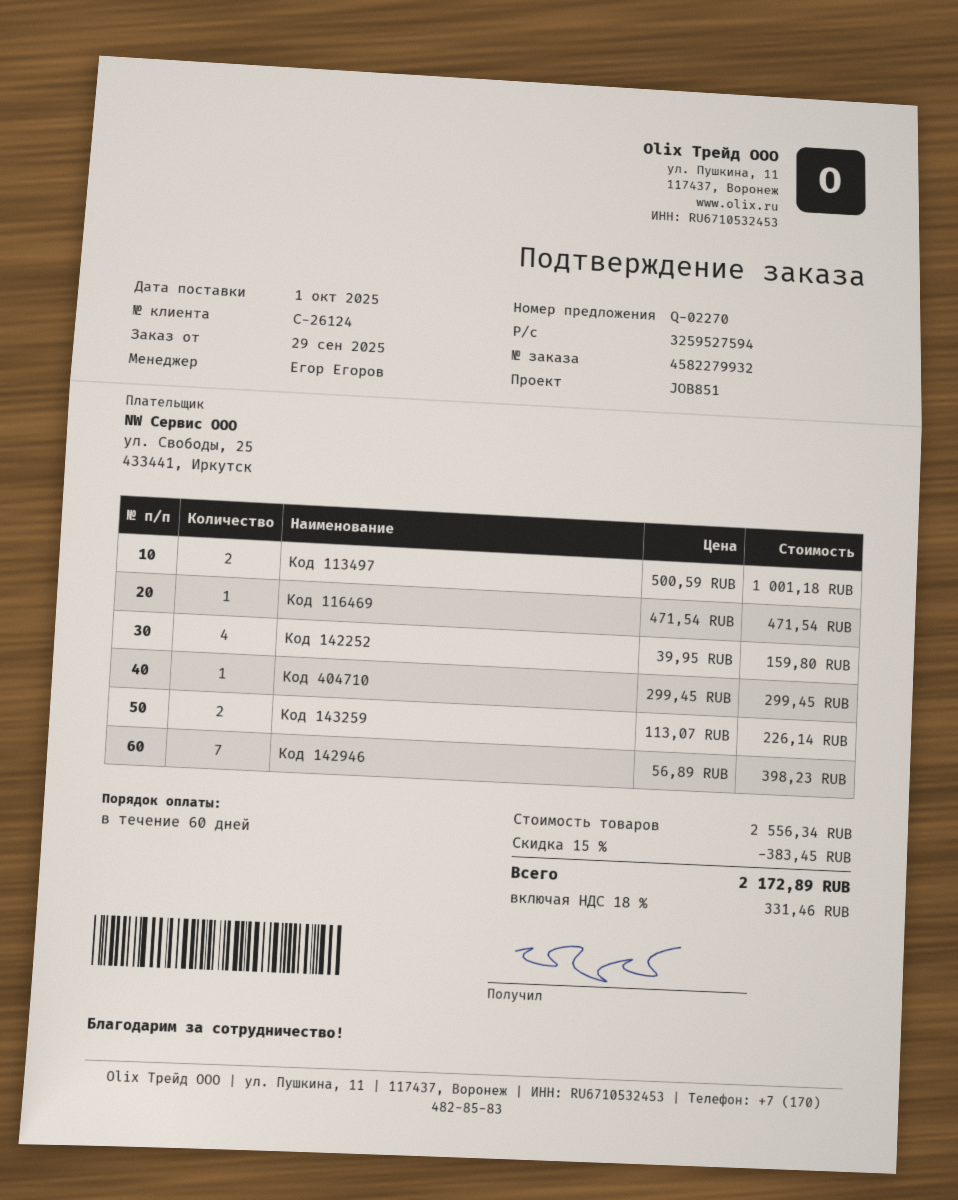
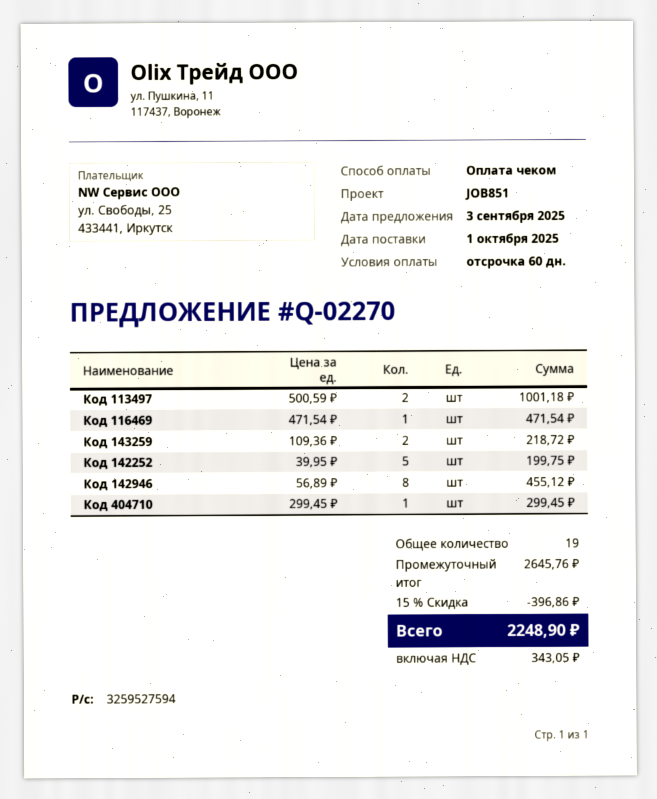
Код 142252: 4 x 39.95 = 159.80 -> 5 x 39.95 = 199.75
Код 143259: 2 x 113.07 = 226.14 -> 2 x 109.36 = 218.72
Код 142946: 7 x 56.89 = 398.23 -> 8 x 56.89 = 455.12
subtotal: 2556.34 -> 2645.76
discount: 15% = 383.45 -> 15% = 396.86
tax: 331.46 -> 343.05
total: 2172.89 -> 2248.90

